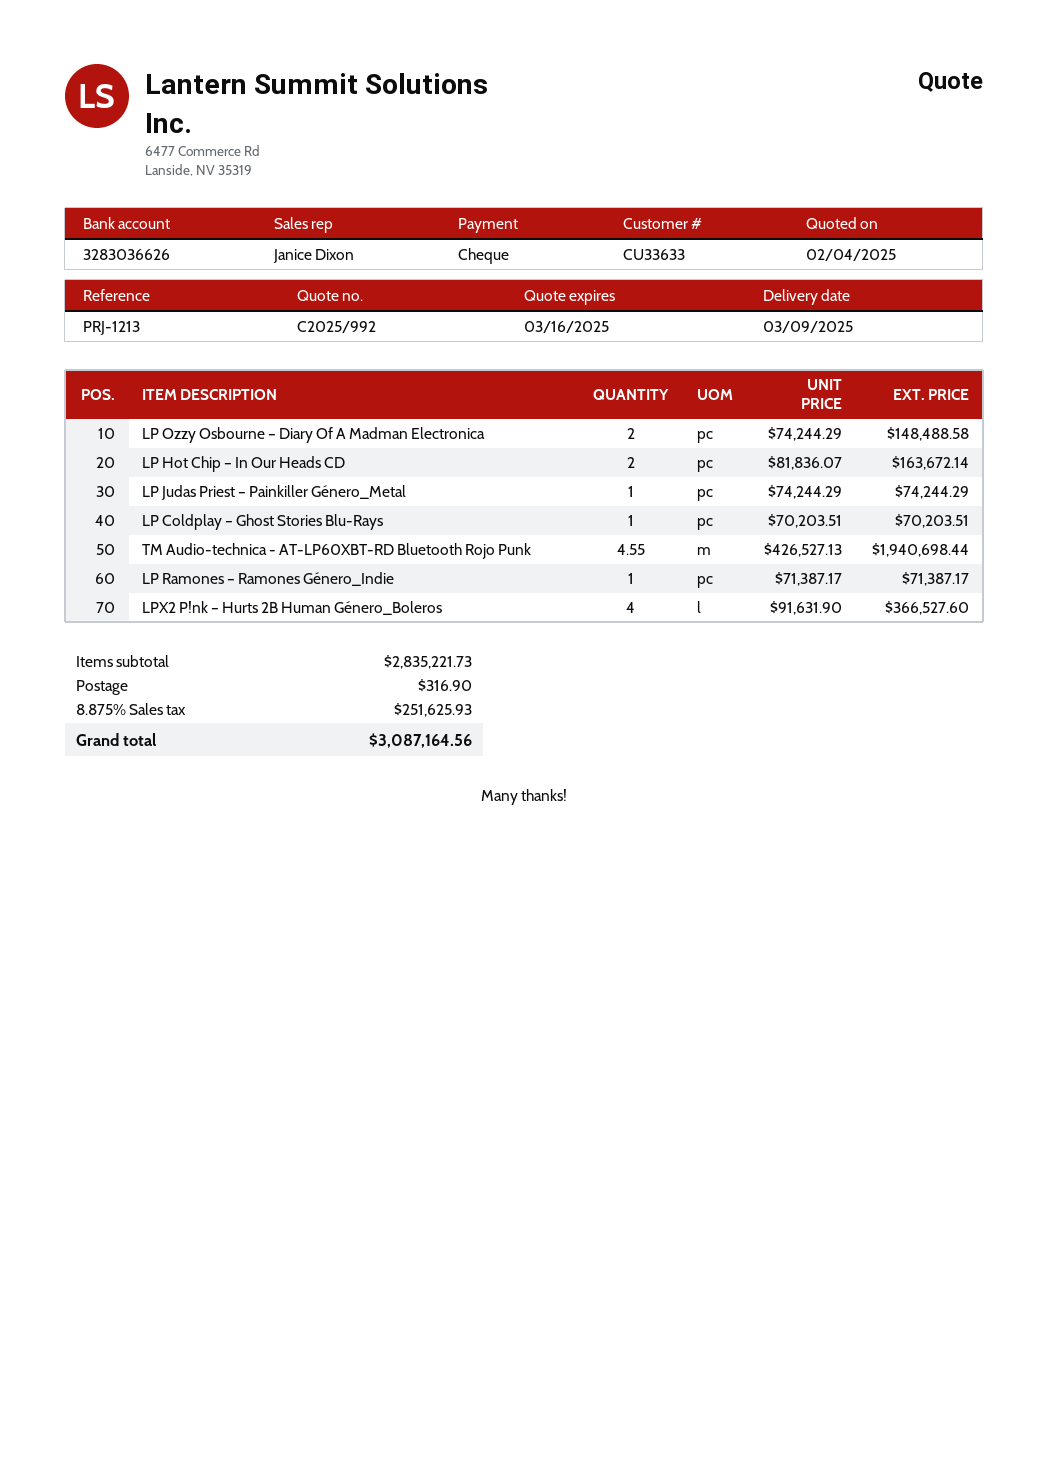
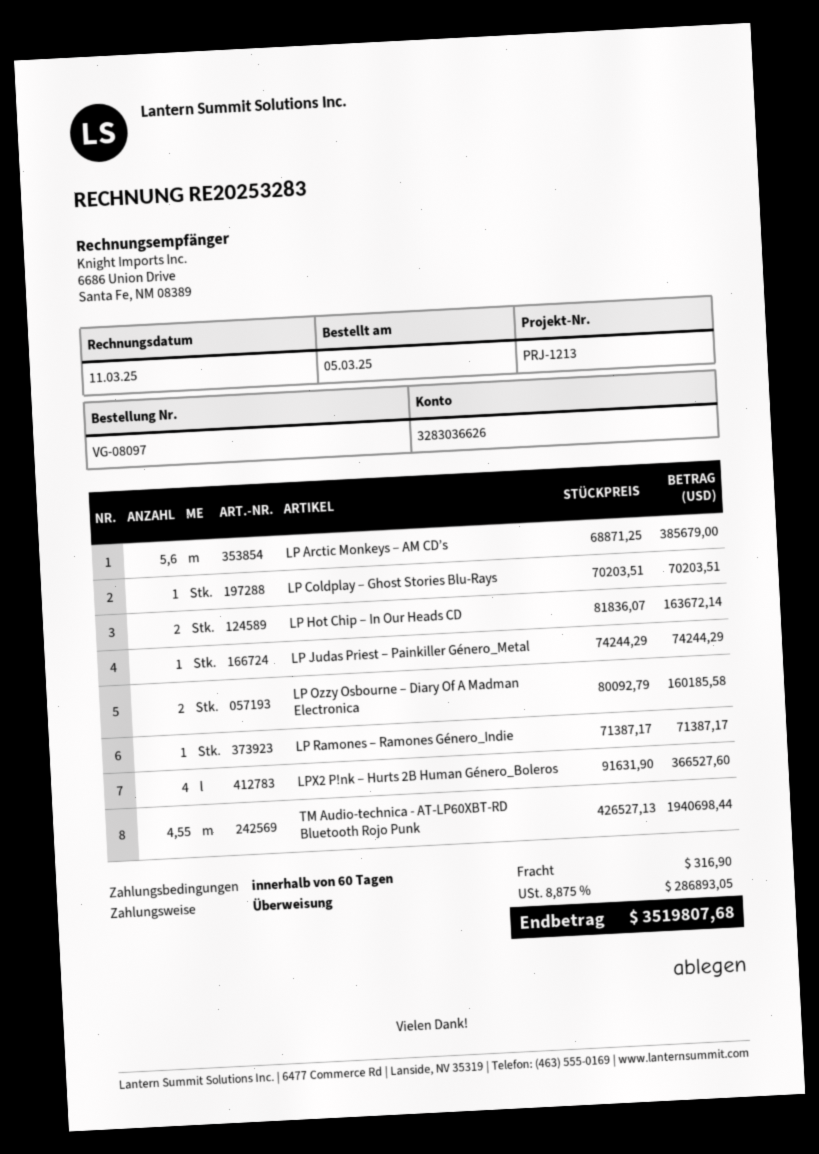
payment method: cheque -> bank transfer
LP Ozzy Osbourne – Diary Of A Madman Electronica: 2 x 74244.29 = 148488.58 -> 2 x 80092.79 = 160185.58
LP Arctic Monkeys – AM CD’s: none -> 5.6 x 68871.25 = 385679.00
tax: 8.875% = 251625.93 -> 8.875% = 286893.05
total: 3087164.56 -> 3519807.68

